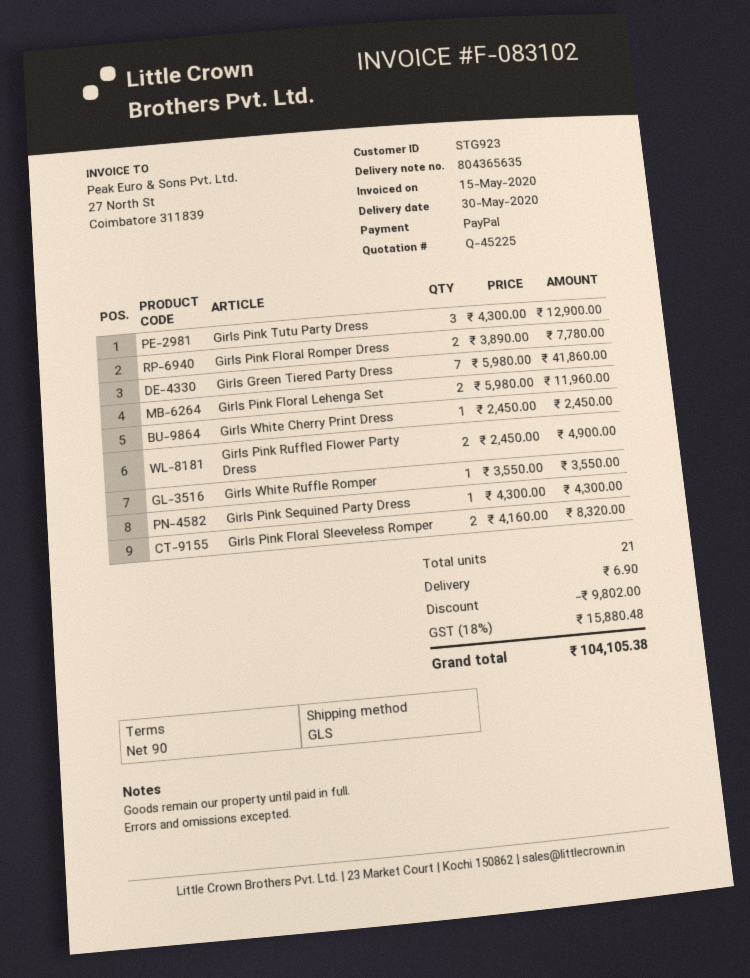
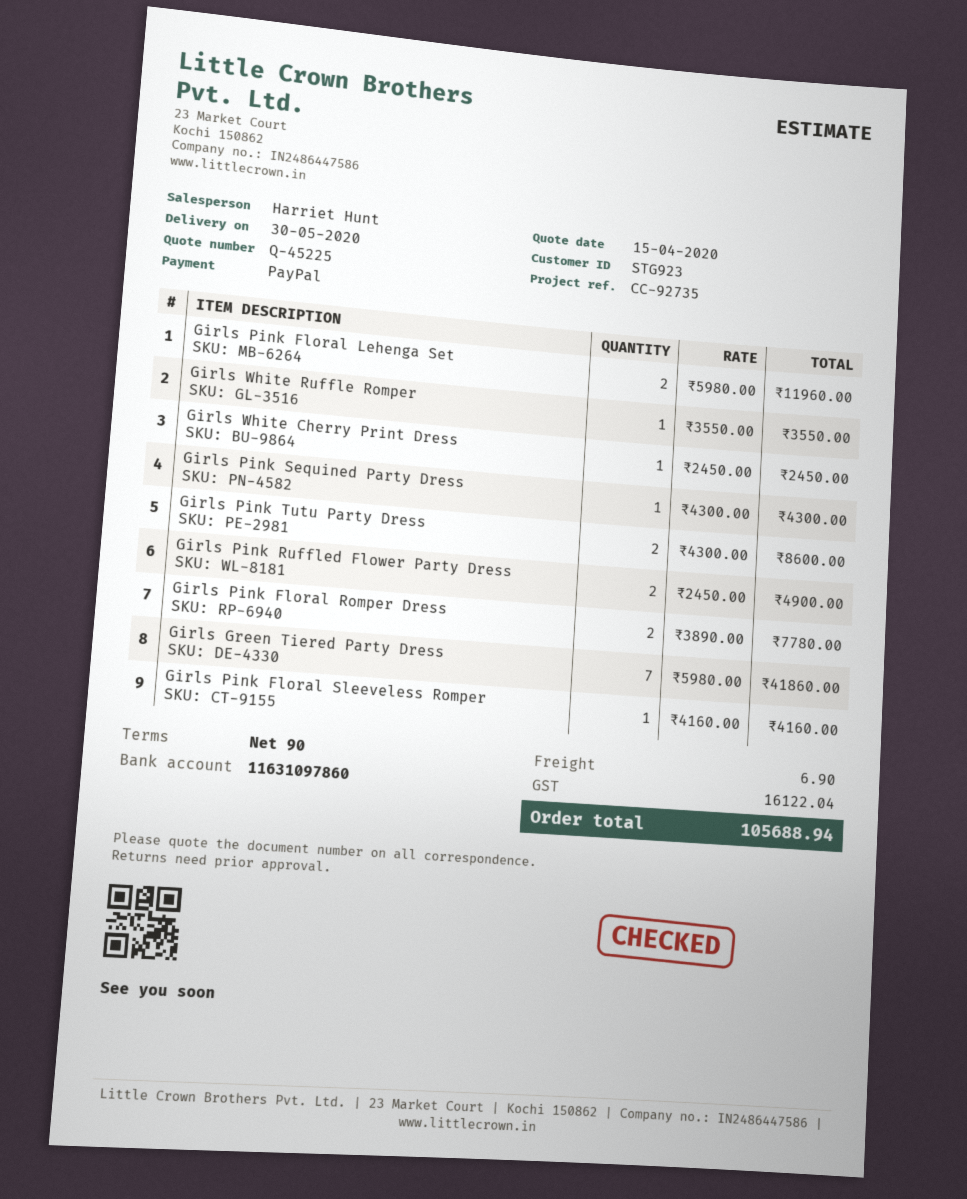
Girls Pink Tutu Party Dress: 3 x 4300.00 = 12900.00 -> 2 x 4300.00 = 8600.00
Girls Pink Floral Sleeveless Romper: 2 x 4160.00 = 8320.00 -> 1 x 4160.00 = 4160.00
discount: 9802.00 -> none
tax: 15880.48 -> 16122.04
total: 104105.38 -> 105688.94

